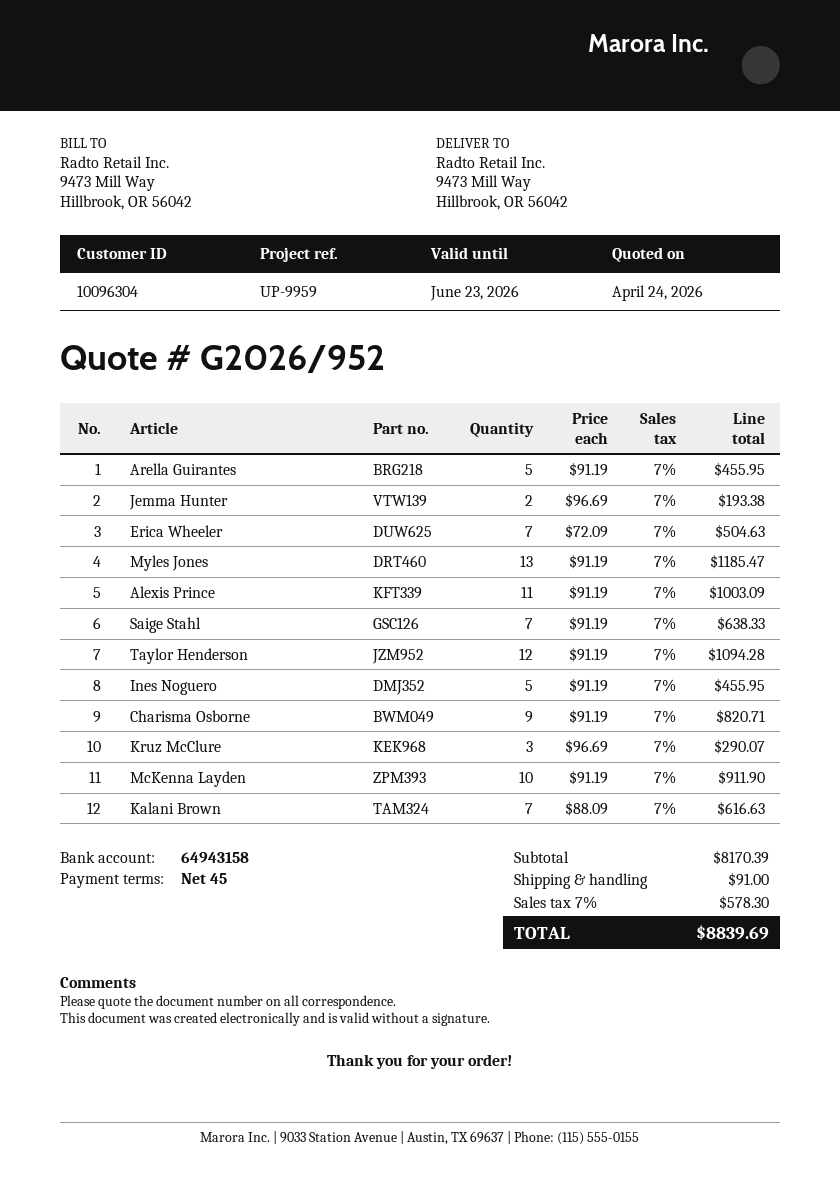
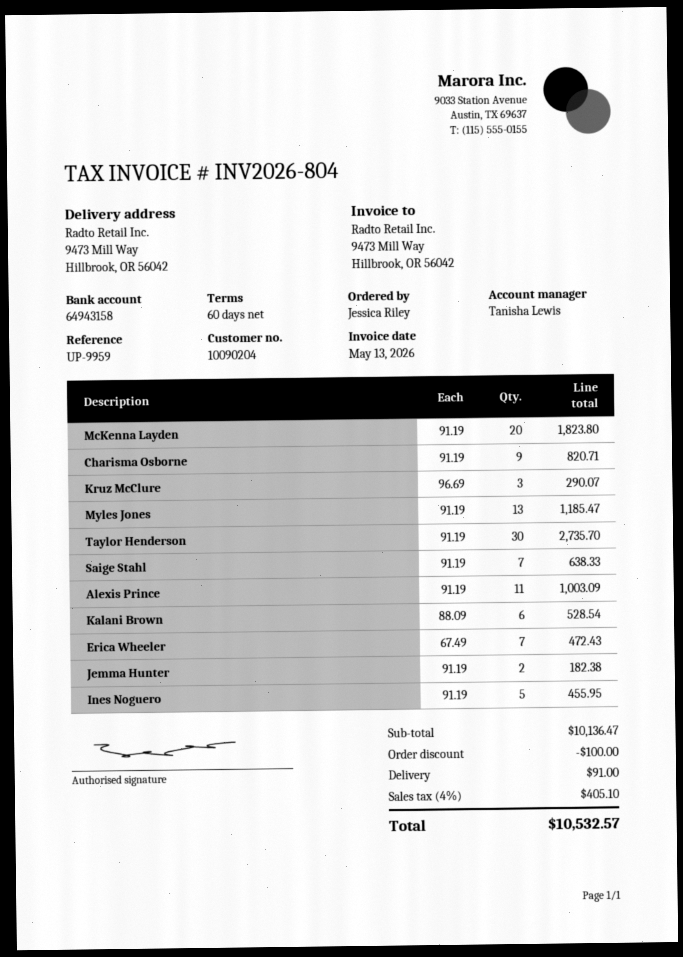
payment terms: 45 days -> 60 days
customer number: 10096304 -> 10090204
Arella Guirantes: 5 x 91.19 = 455.95 -> none
Jemma Hunter: 2 x 96.69 = 193.38 -> 2 x 91.19 = 182.38
Erica Wheeler: 7 x 72.09 = 504.63 -> 7 x 67.49 = 472.43
Taylor Henderson: 12 x 91.19 = 1094.28 -> 30 x 91.19 = 2735.70
McKenna Layden: 10 x 91.19 = 911.90 -> 20 x 91.19 = 1823.80
Kalani Brown: 7 x 88.09 = 616.63 -> 6 x 88.09 = 528.54
subtotal: 8170.39 -> 10136.47
discount: none -> 100.00
tax: 7% = 578.30 -> 4% = 405.10
total: 8839.69 -> 10532.57

